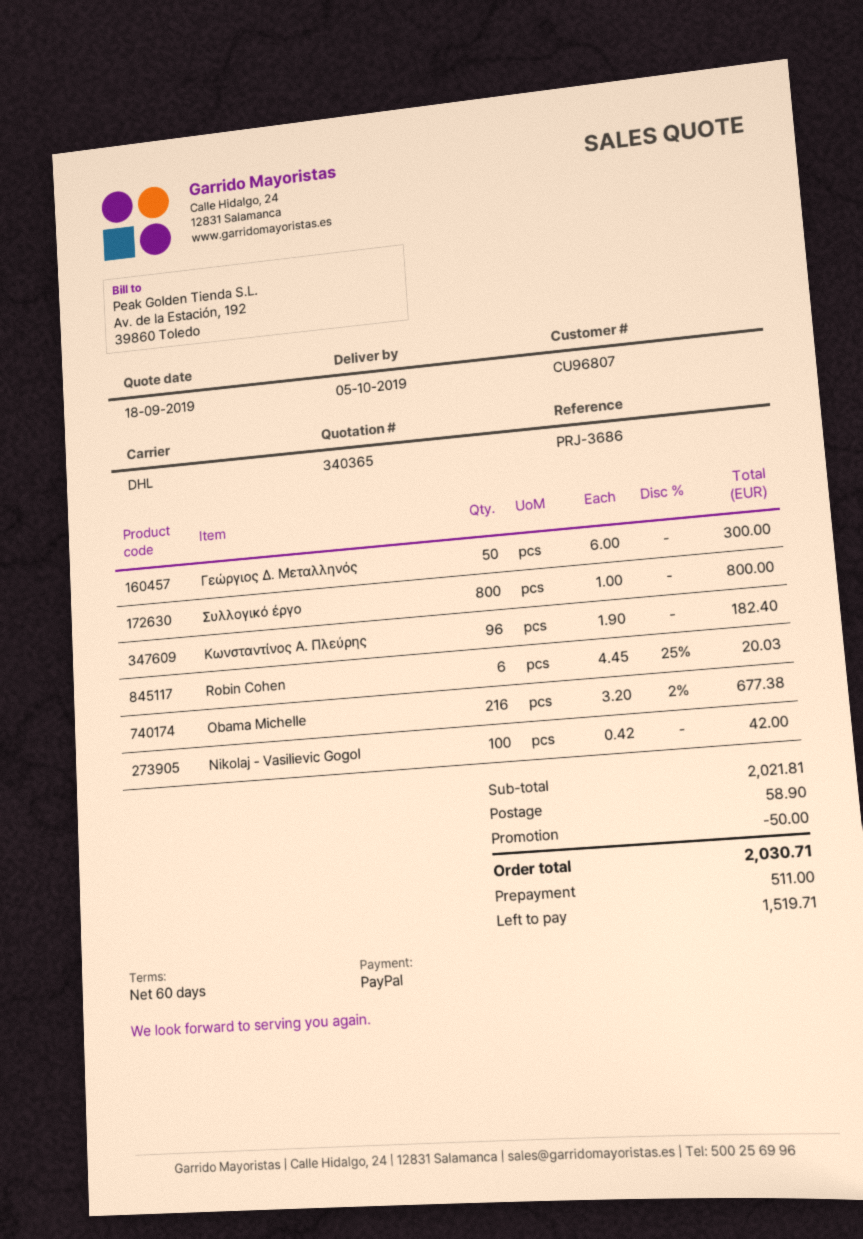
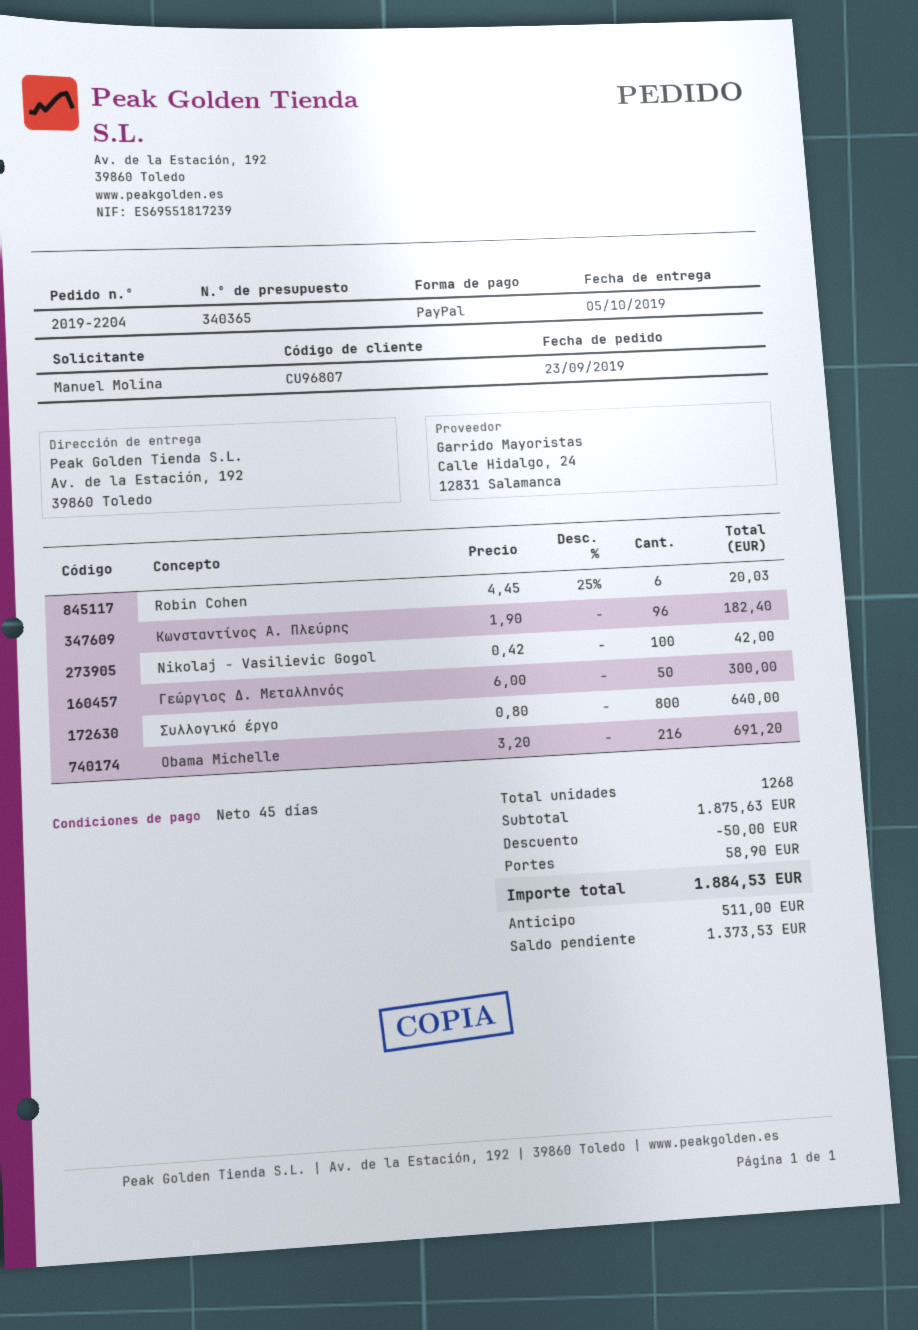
payment terms: 60 days -> 45 days
Συλλογικό έργο: 800 x 1.00 = 800.00 -> 800 x 0.80 = 640.00
Obama Michelle: 216 x 3.20 - 2% = 677.38 -> 216 x 3.20 = 691.20
subtotal: 2021.81 -> 1875.63
total: 2030.71 -> 1884.53
balance: 1519.71 -> 1373.53

